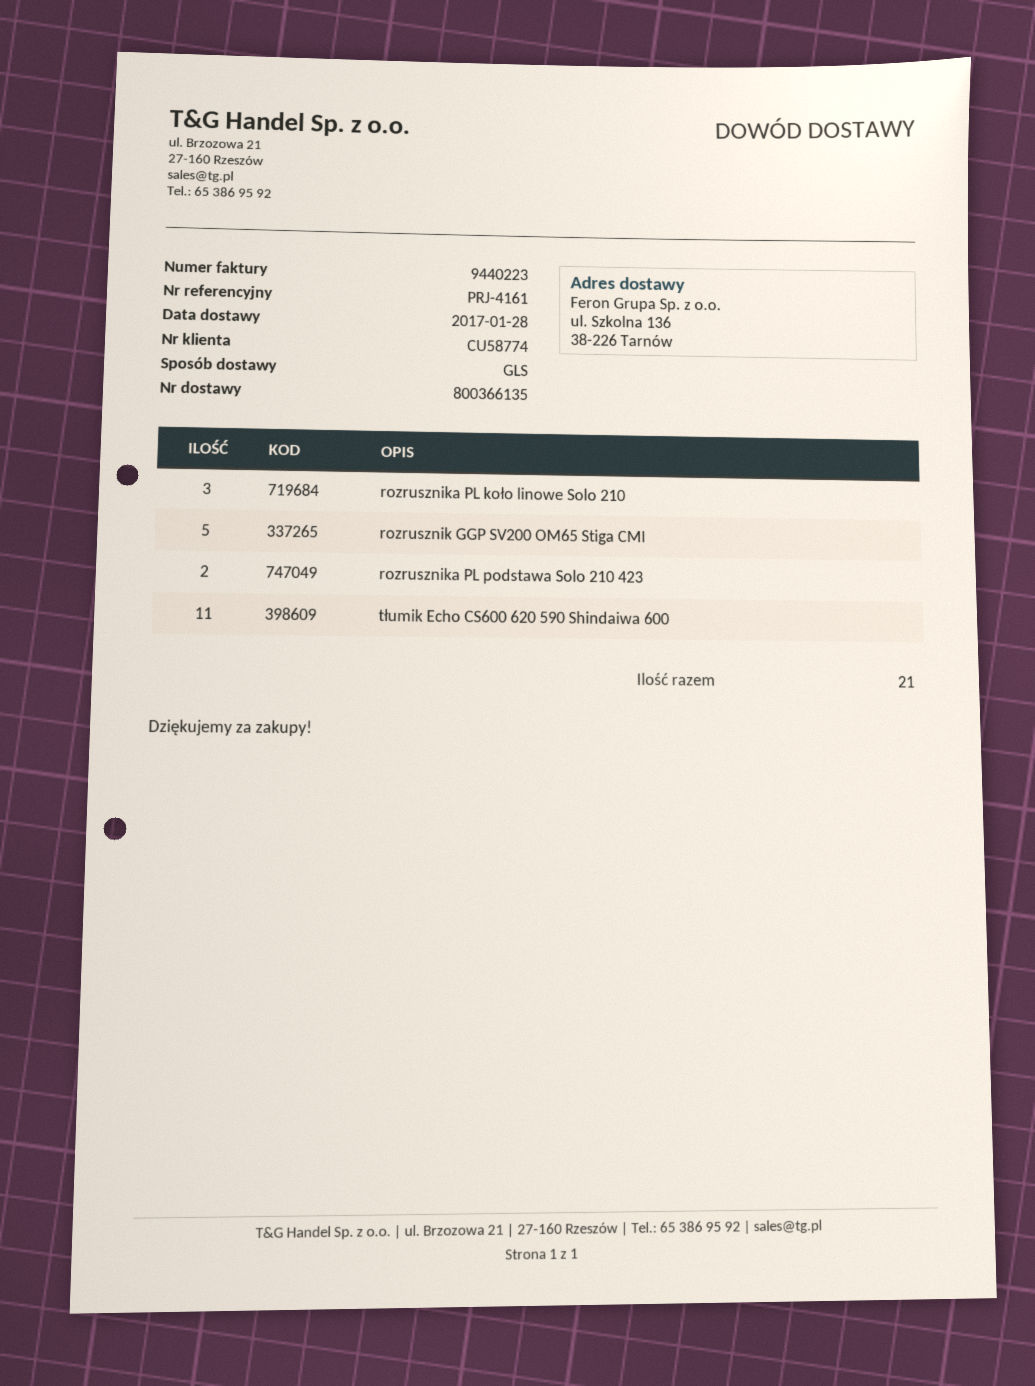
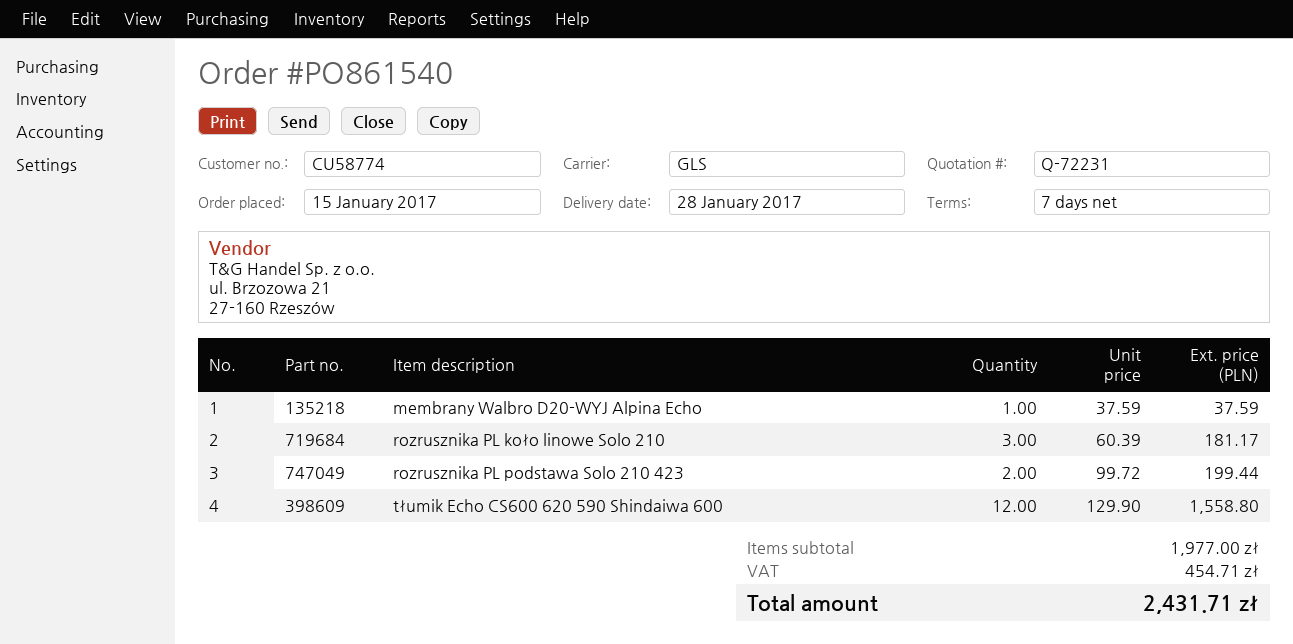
rozrusznik GGP SV200 OM65 Stiga CMI: 5 -> none
tłumik Echo CS600 620 590 Shindaiwa 600: 11 -> 12
membrany Walbro D20-WYJ Alpina Echo: none -> 1

